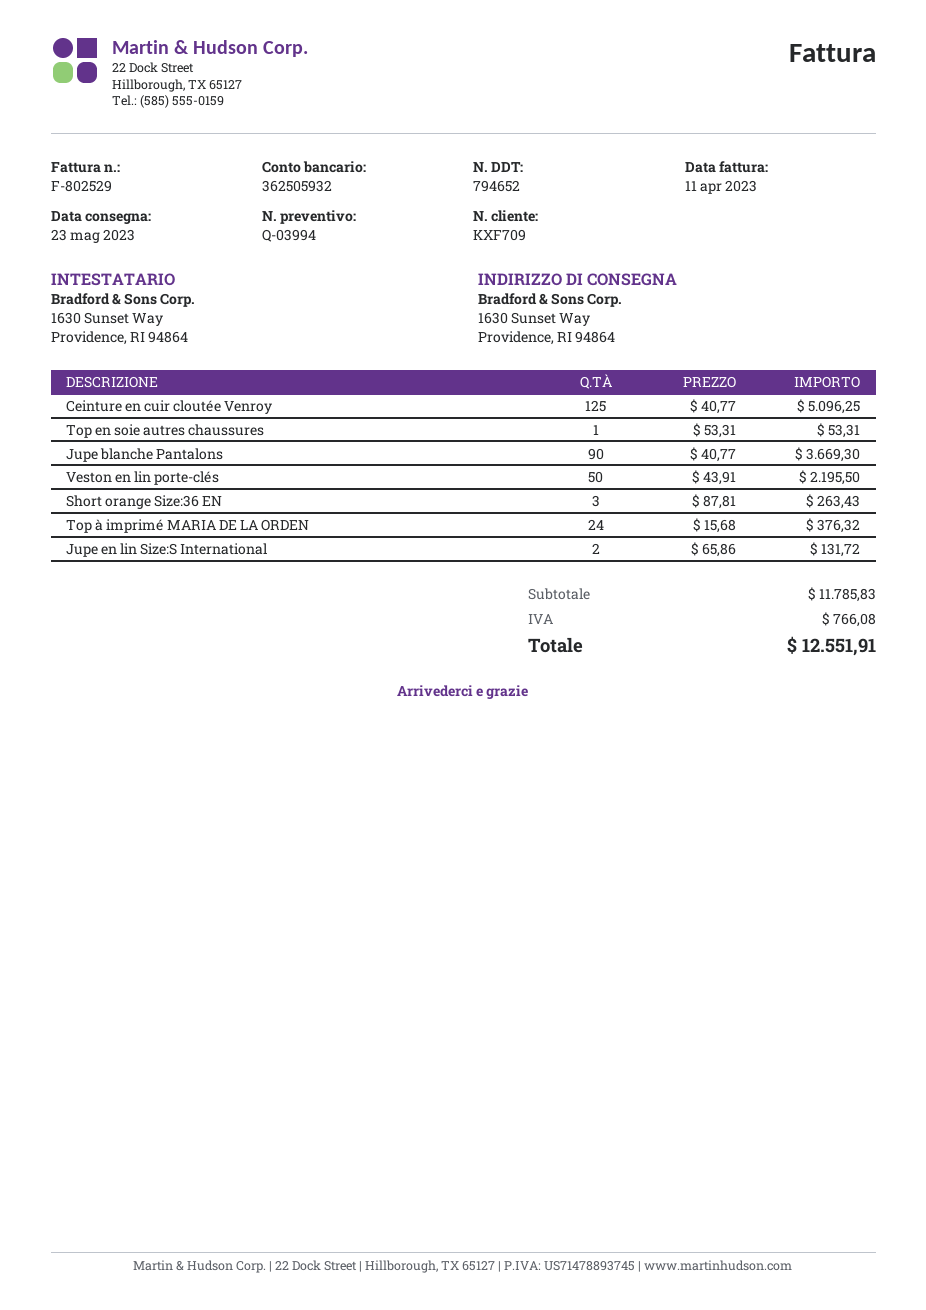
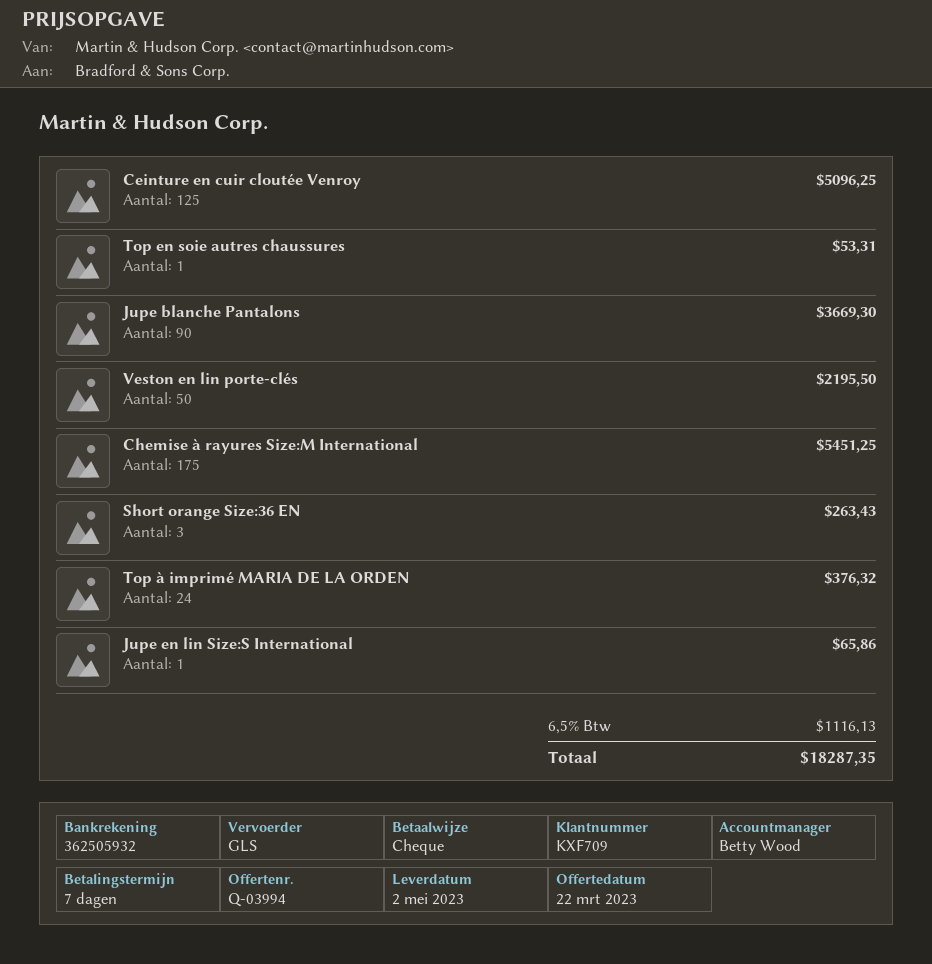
delivery date: 2023-05-23 -> 2023-05-02
Jupe en lin Size:S International: 2 for 131.72 -> 1 for 65.86
Chemise à rayures Size:M International: none -> 175 for 5451.25
tax: 766.08 -> 1116.13
total: 12551.91 -> 18287.35

